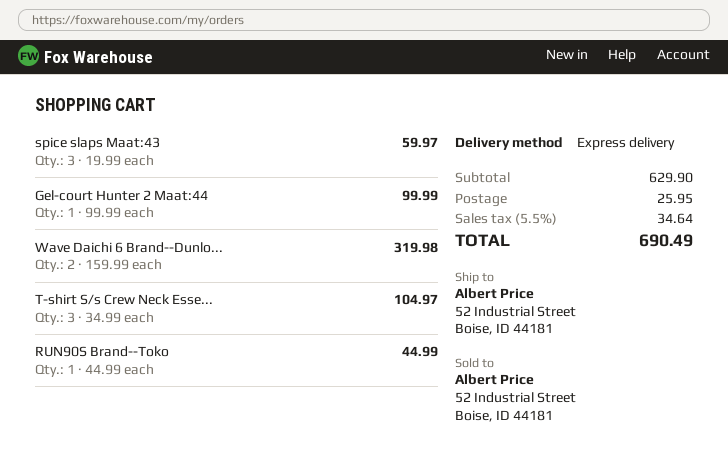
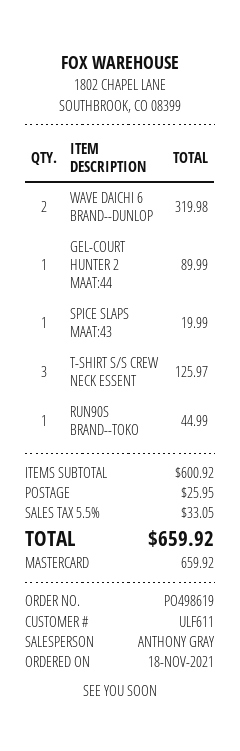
spice slaps Maat:43: 3 for 59.97 -> 1 for 19.99
Gel-court Hunter 2 Maat:44: 1 for 99.99 -> 1 for 89.99
T-shirt S/s Crew Neck Esse...: 3 for 104.97 -> 3 for 125.97
subtotal: 629.90 -> 600.92
tax: 5.5% = 34.64 -> 5.5% = 33.05
total: 690.49 -> 659.92

